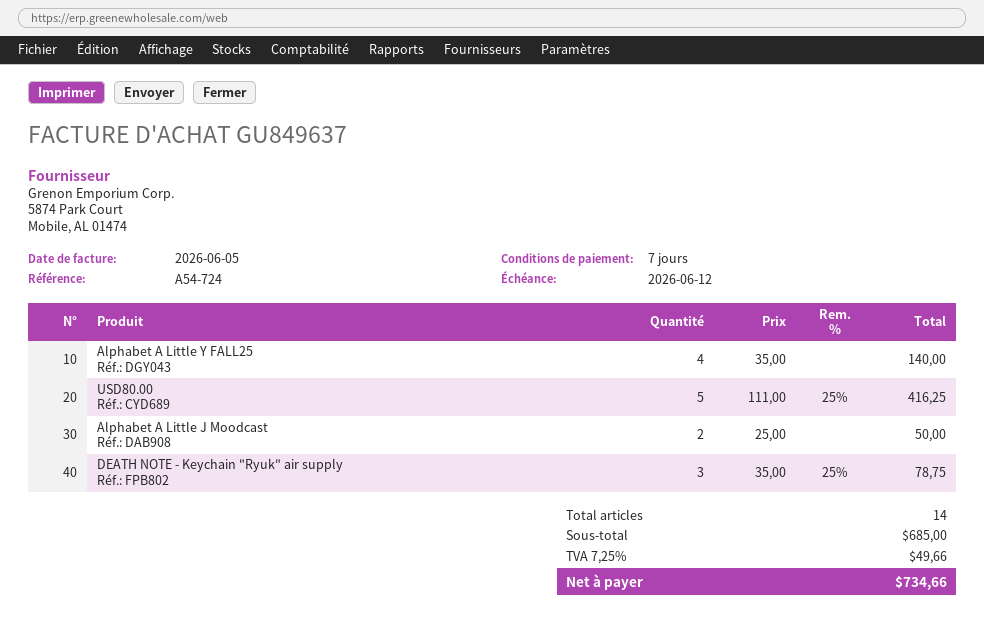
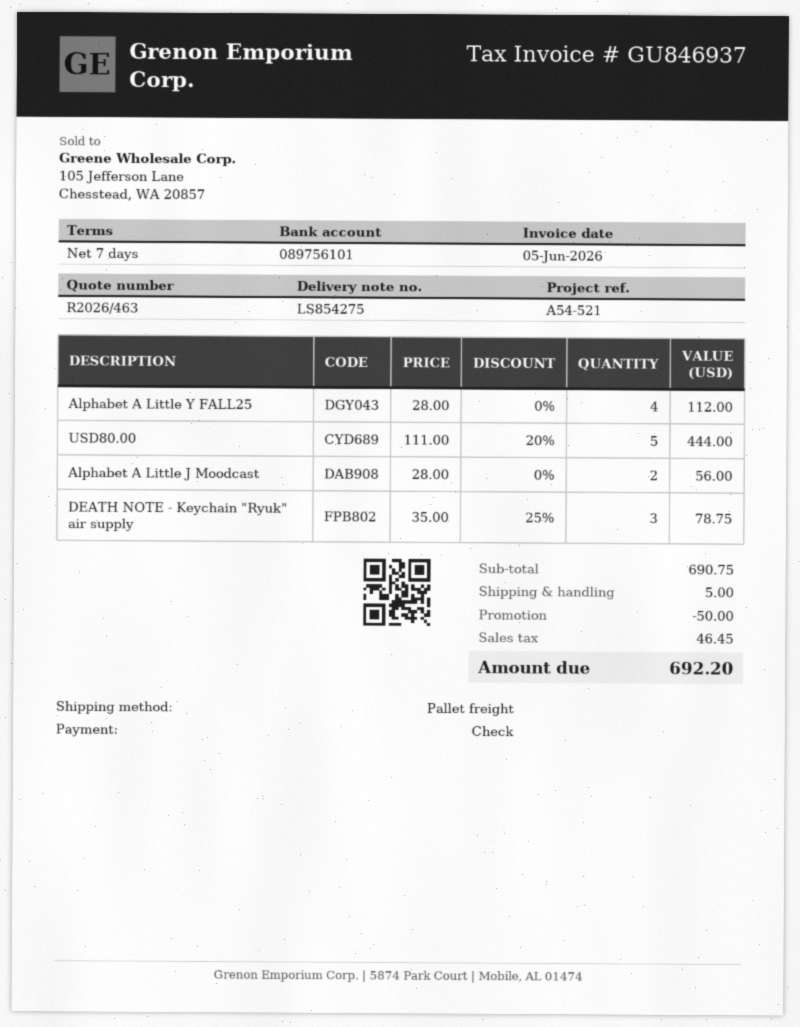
invoice number: GU849637 -> GU846937
reference: A54-724 -> A54-521
Alphabet A Little Y FALL25: 4 x 35.00 = 140.00 -> 4 x 28.00 = 112.00
USD80.00: 5 x 111.00 - 25% = 416.25 -> 5 x 111.00 - 20% = 444.00
Alphabet A Little J Moodcast: 2 x 25.00 = 50.00 -> 2 x 28.00 = 56.00
subtotal: 685.00 -> 690.75
discount: none -> 50.00
shipping: none -> 5.00
tax: 49.66 -> 46.45
total: 734.66 -> 692.20

